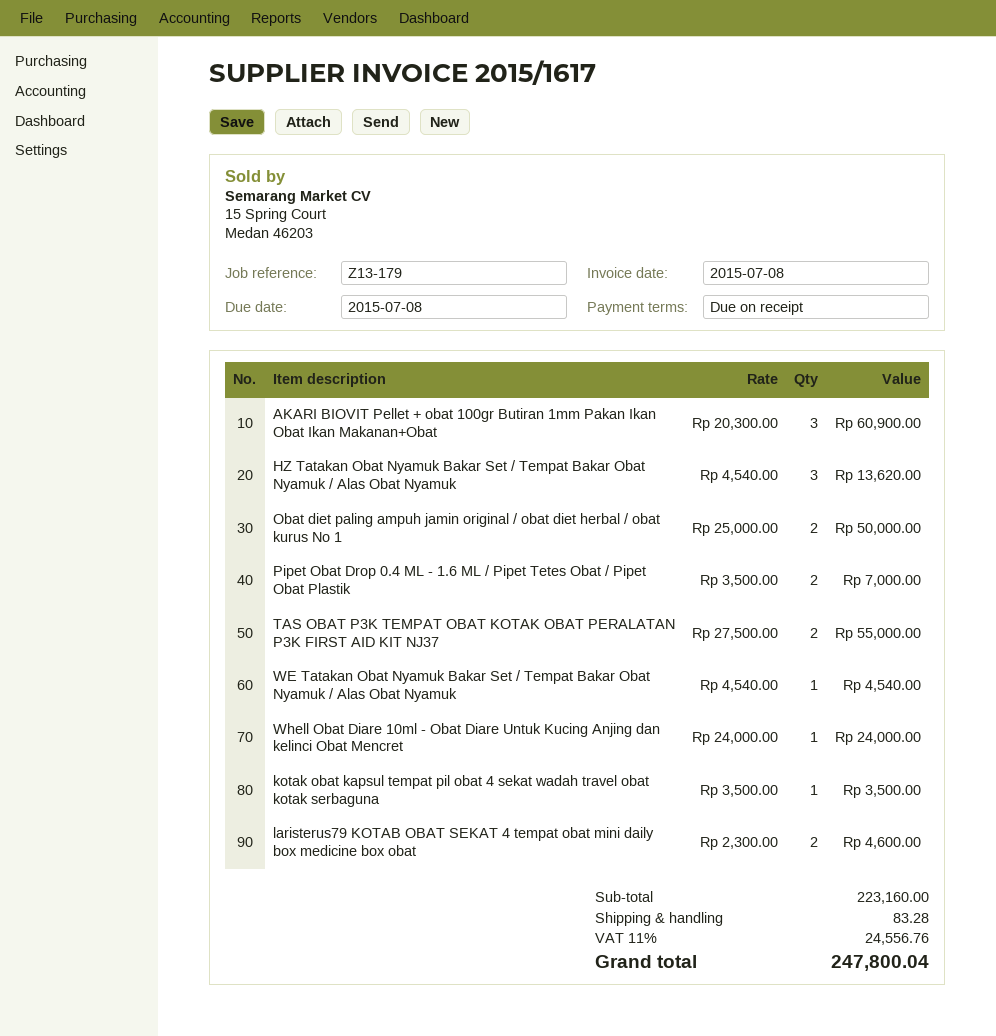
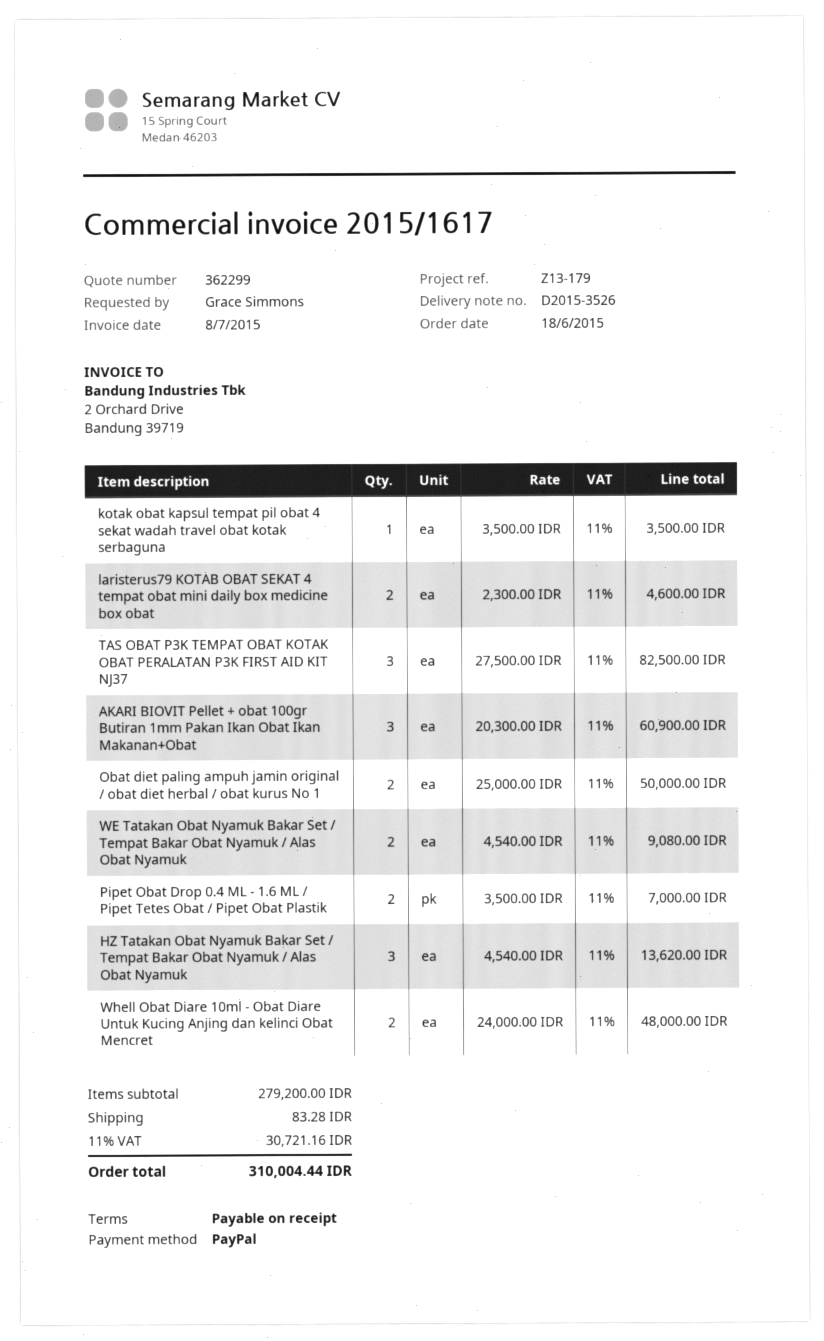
TAS OBAT P3K TEMPAT OBAT KOTAK OBAT PERALATAN P3K FIRST AID KIT NJ37: 2 x 27500.00 = 55000.00 -> 3 x 27500.00 = 82500.00
WE Tatakan Obat Nyamuk Bakar Set / Tempat Bakar Obat Nyamuk / Alas Obat Nyamuk: 1 x 4540.00 = 4540.00 -> 2 x 4540.00 = 9080.00
Whell Obat Diare 10ml - Obat Diare Untuk Kucing Anjing dan kelinci Obat Mencret: 1 x 24000.00 = 24000.00 -> 2 x 24000.00 = 48000.00
subtotal: 223160.00 -> 279200.00
tax: 11% = 24556.76 -> 11% = 30721.16
total: 247800.04 -> 310004.44

